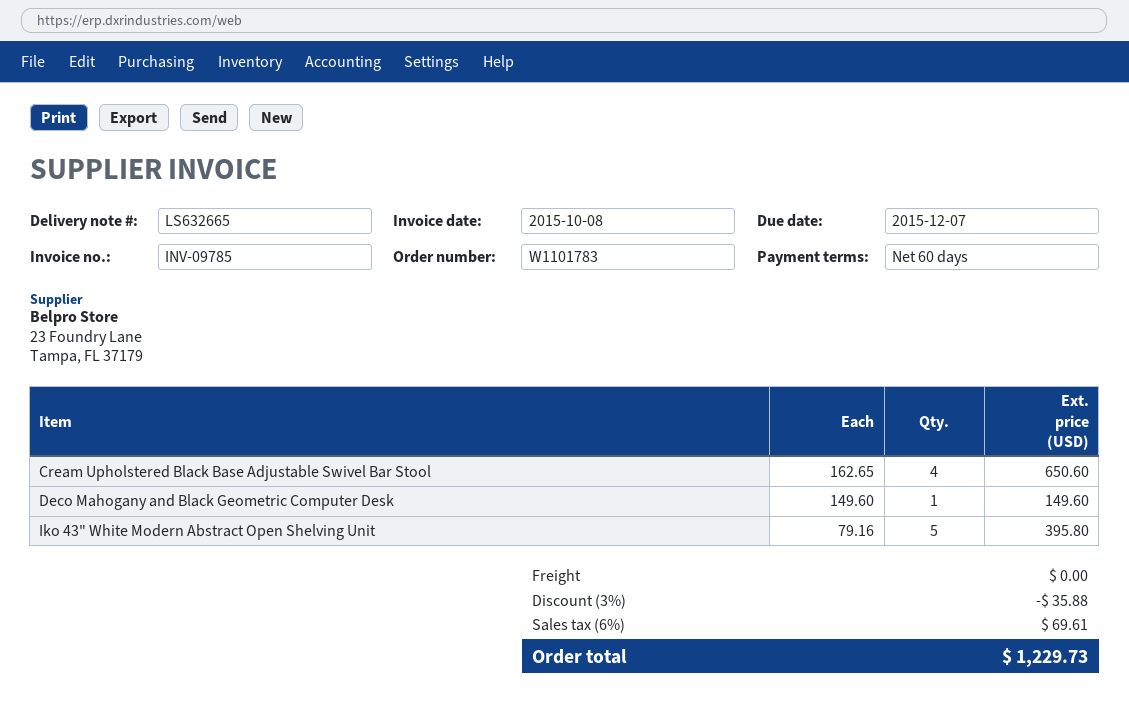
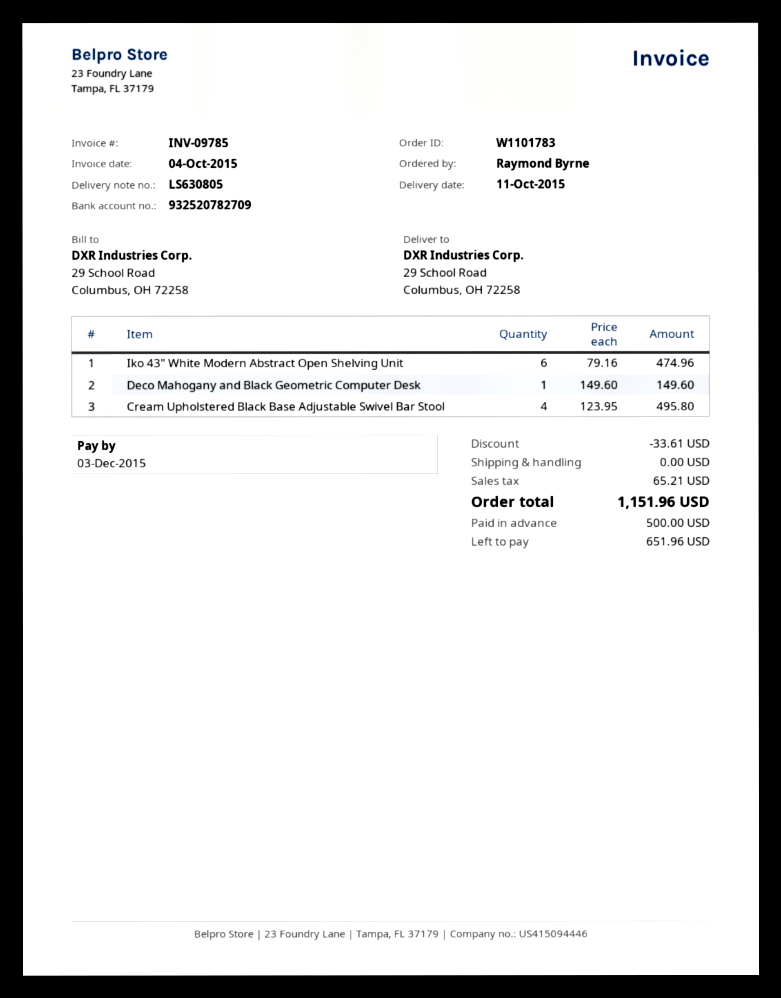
delivery note number: LS632665 -> LS630805
invoice date: 2015-10-08 -> 2015-10-04
due date: 2015-12-07 -> 2015-12-03
Cream Upholstered Black Base Adjustable Swivel Bar Stool: 4 x 162.65 = 650.60 -> 4 x 123.95 = 495.80
Iko 43" White Modern Abstract Open Shelving Unit: 5 x 79.16 = 395.80 -> 6 x 79.16 = 474.96
discount: 35.88 -> 33.61
tax: 69.61 -> 65.21
total: 1229.73 -> 1151.96

